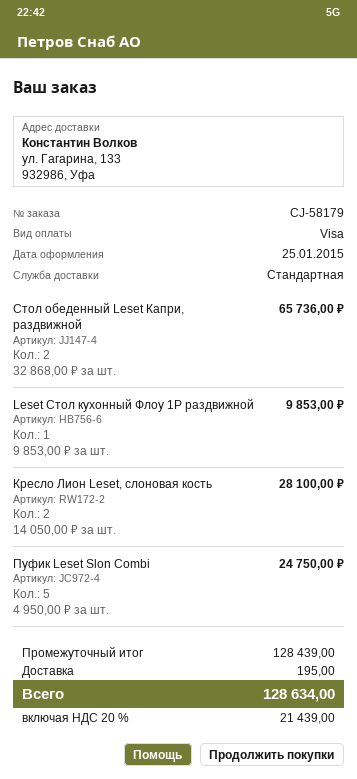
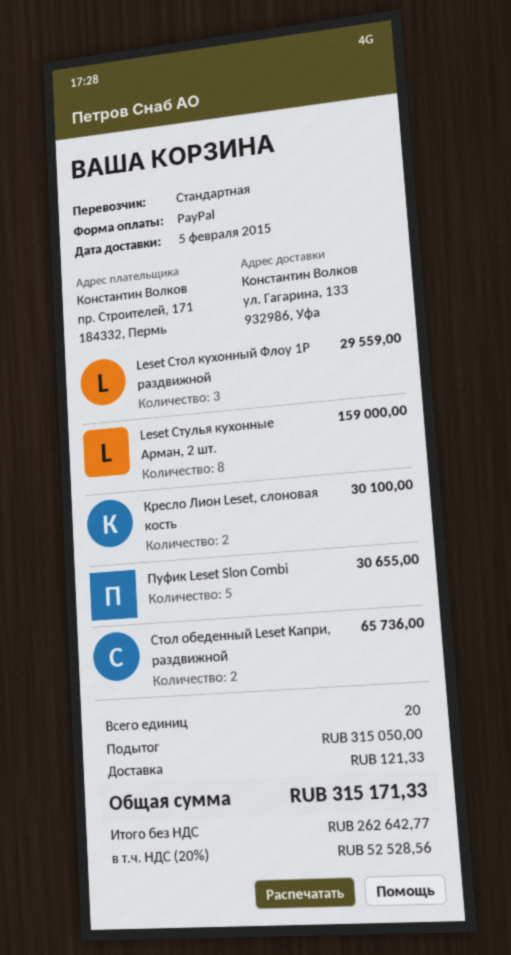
payment method: Visa -> PayPal
Leset Стол кухонный Флоу 1Р раздвижной: 1 for 9853.00 -> 3 for 29559.00
Кресло Лион Leset, слоновая кость: 2 for 28100.00 -> 2 for 30100.00
Пуфик Leset Slon Combi: 5 for 24750.00 -> 5 for 30655.00
Leset Стулья кухонные Арман, 2 шт.: none -> 8 for 159000.00
subtotal: 128439.00 -> 315050.00
shipping: 195.00 -> 121.33
tax: 20% = 21439.00 -> 20% = 52528.56
total: 128634.00 -> 315171.33

